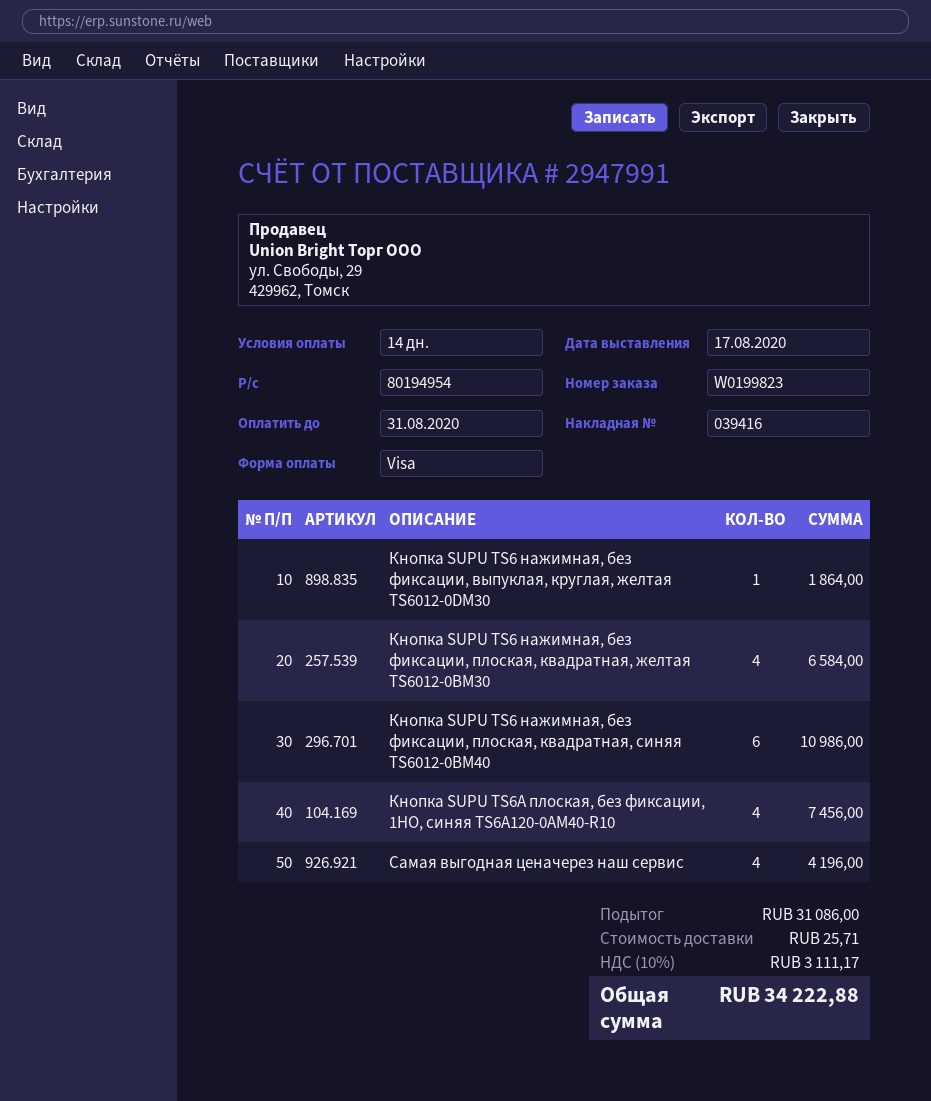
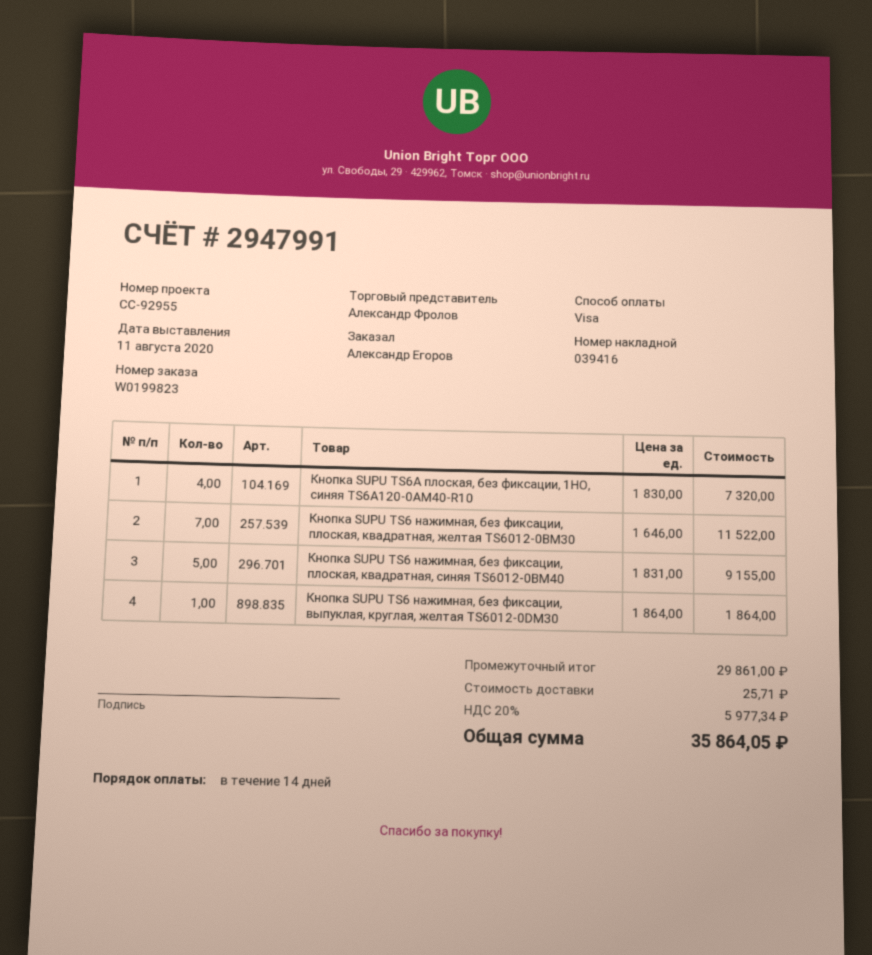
invoice date: 2020-08-17 -> 2020-08-11
Кнопка SUPU TS6 нажимная, без фиксации, плоская, квадратная, желтая TS6012-0BM30: 4 for 6584.00 -> 7 for 11522.00
Кнопка SUPU TS6 нажимная, без фиксации, плоская, квадратная, синяя TS6012-0BM40: 6 for 10986.00 -> 5 for 9155.00
Кнопка SUPU TS6A плоская, без фиксации, 1НО, синяя TS6A120-0AM40-R10: 4 for 7456.00 -> 4 for 7320.00
Самая выгодная ценачерез наш сервис: 4 for 4196.00 -> none
subtotal: 31086.00 -> 29861.00
tax: 10% = 3111.17 -> 20% = 5977.34
total: 34222.88 -> 35864.05

